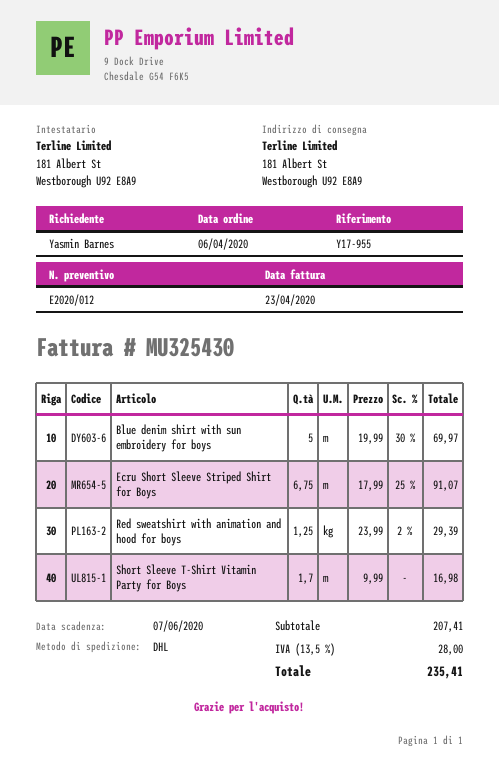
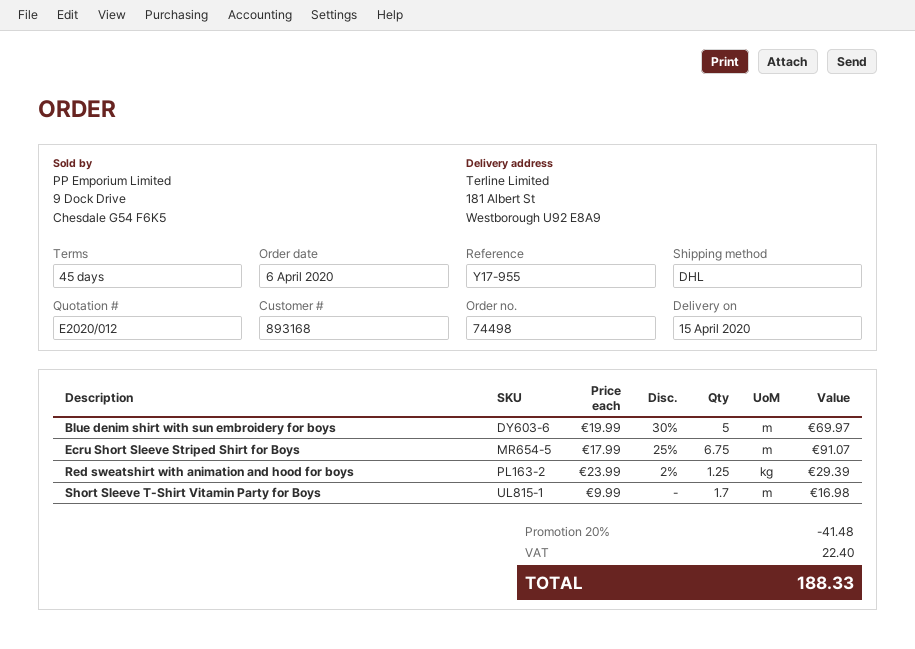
discount: none -> 20% = 41.48
tax: 28.00 -> 22.40
total: 235.41 -> 188.33

